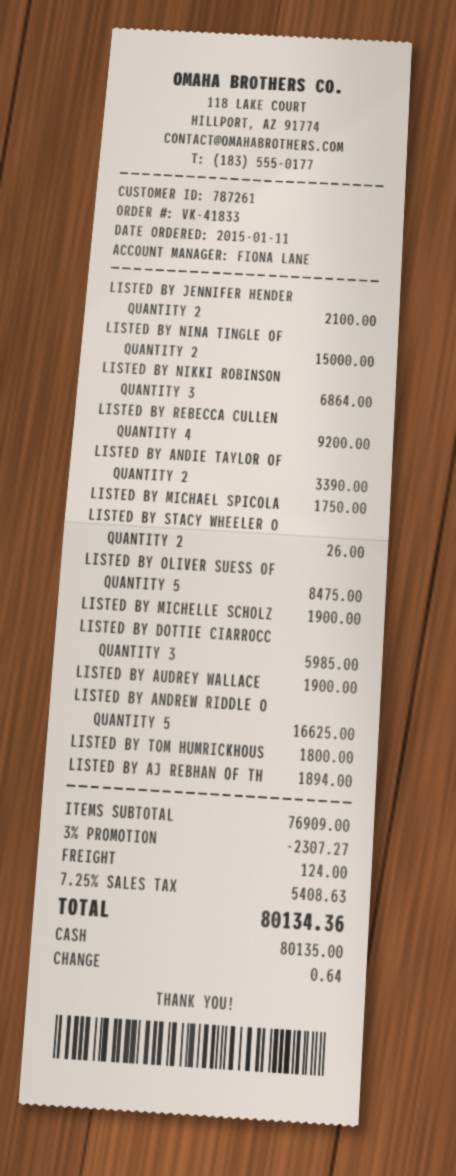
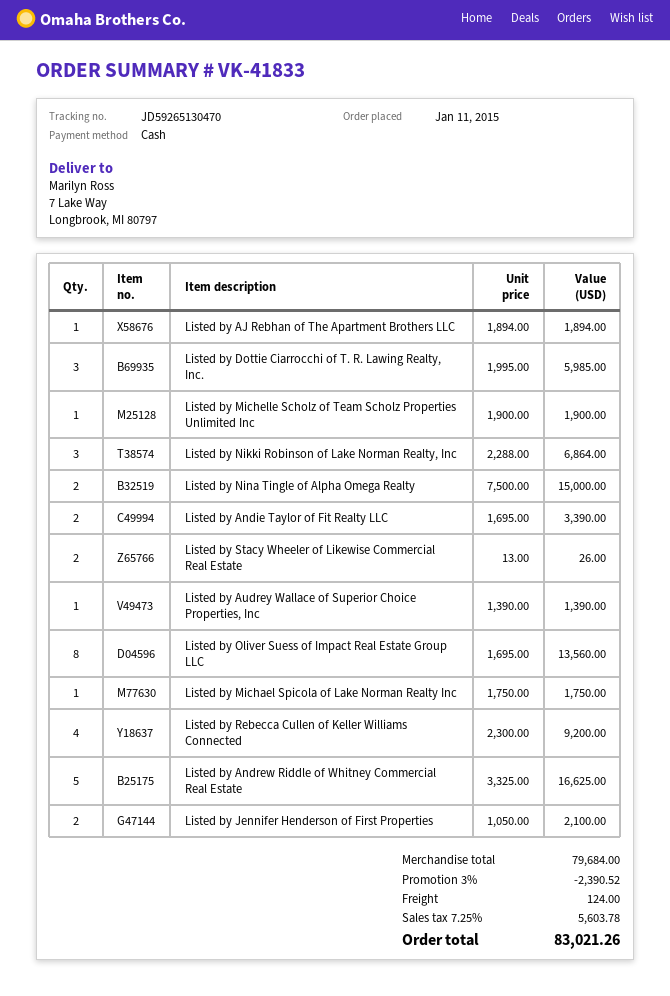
LISTED BY OLIVER SUESS OF: 5 for 8475.00 -> 8 for 13560.00
LISTED BY AUDREY WALLACE: 1 for 1900.00 -> 1 for 1390.00
LISTED BY TOM HUMRICKHOUS: 1 for 1800.00 -> none
subtotal: 76909.00 -> 79684.00
discount: 3% = 2307.27 -> 3% = 2390.52
tax: 7.25% = 5408.63 -> 7.25% = 5603.78
total: 80134.36 -> 83021.26

